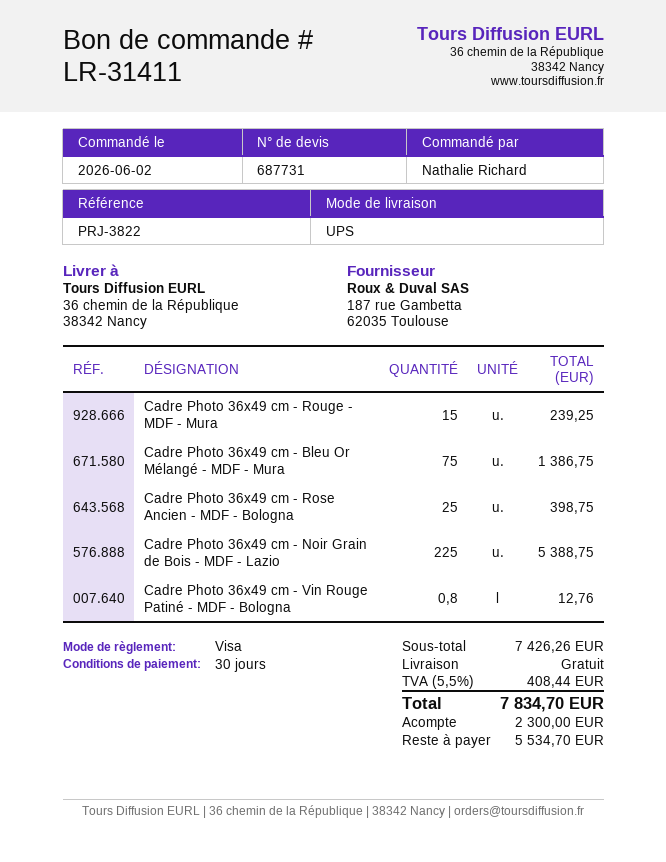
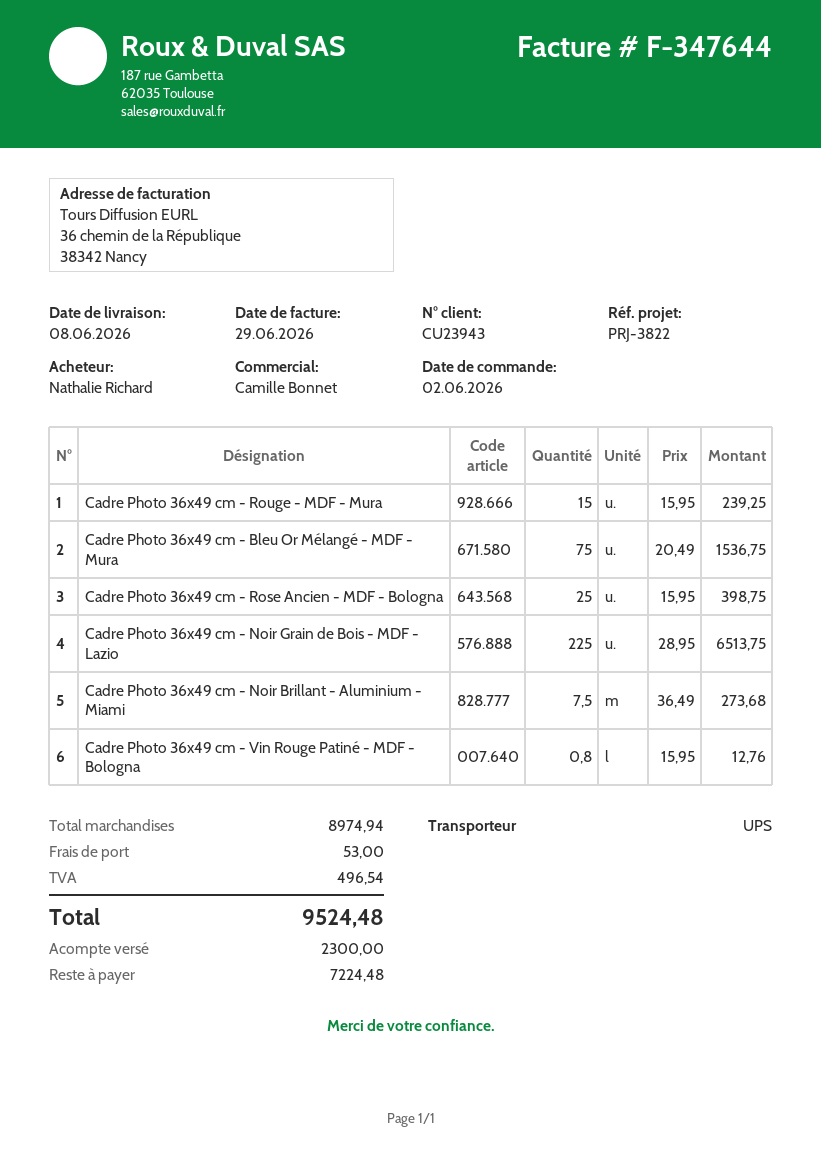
Cadre Photo 36x49 cm - Bleu Or Mélangé - MDF - Mura: 75 for 1386.75 -> 75 for 1536.75
Cadre Photo 36x49 cm - Noir Grain de Bois - MDF - Lazio: 225 for 5388.75 -> 225 for 6513.75
Cadre Photo 36x49 cm - Noir Brillant - Aluminium - Miami: none -> 7.5 for 273.68
subtotal: 7426.26 -> 8974.94
shipping: 0.00 -> 53.00
tax: 408.44 -> 496.54
total: 7834.70 -> 9524.48
balance: 5534.70 -> 7224.48

